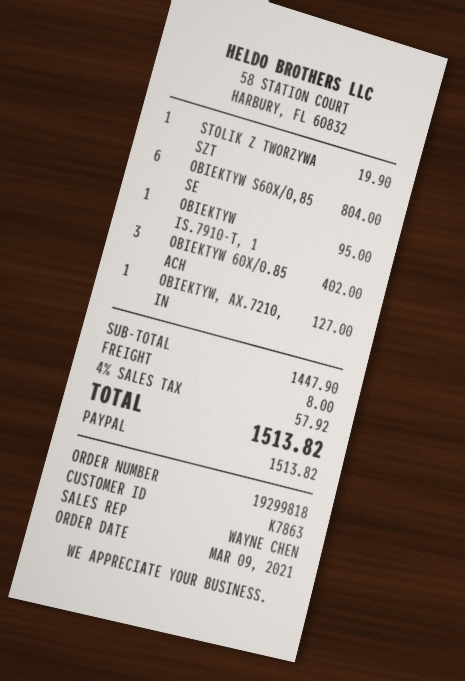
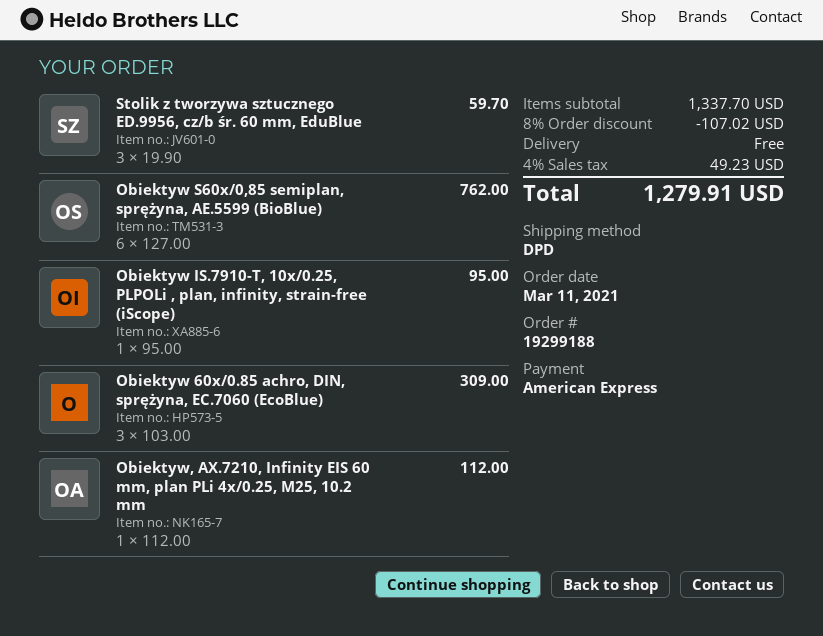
order number: 19299818 -> 19299188
order date: 2021-03-09 -> 2021-03-11
payment method: PayPal -> American Express
STOLIK Z TWORZYWA SZT: 1 for 19.90 -> 3 for 59.70
OBIEKTYW S60X/0,85 SE: 6 for 804.00 -> 6 for 762.00
OBIEKTYW 60X/0.85 ACH: 3 for 402.00 -> 3 for 309.00
OBIEKTYW, AX.7210, IN: 1 for 127.00 -> 1 for 112.00
subtotal: 1447.90 -> 1337.70
discount: none -> 8% = 107.02
shipping: 8.00 -> 0.00
tax: 4% = 57.92 -> 4% = 49.23
total: 1513.82 -> 1279.91

